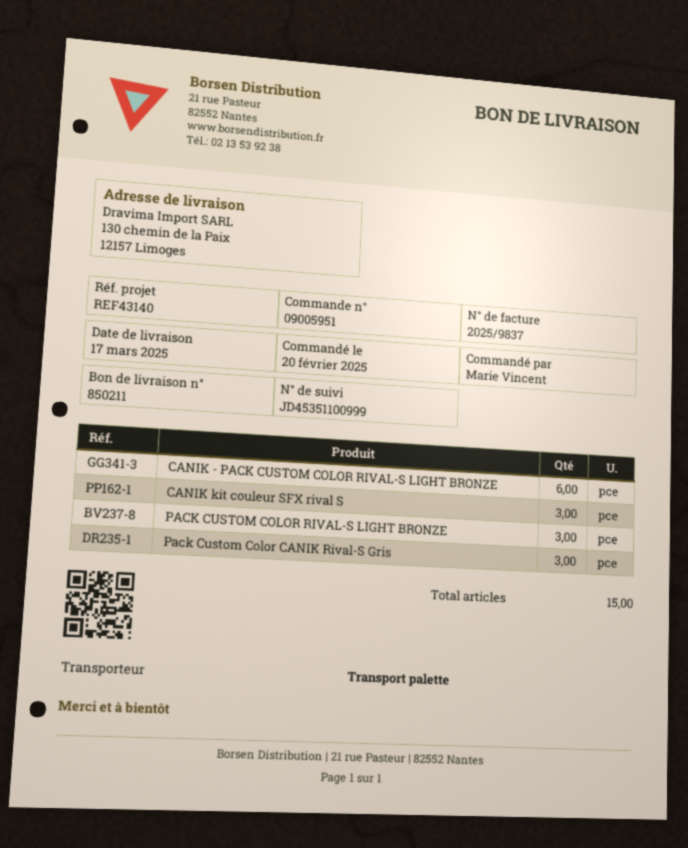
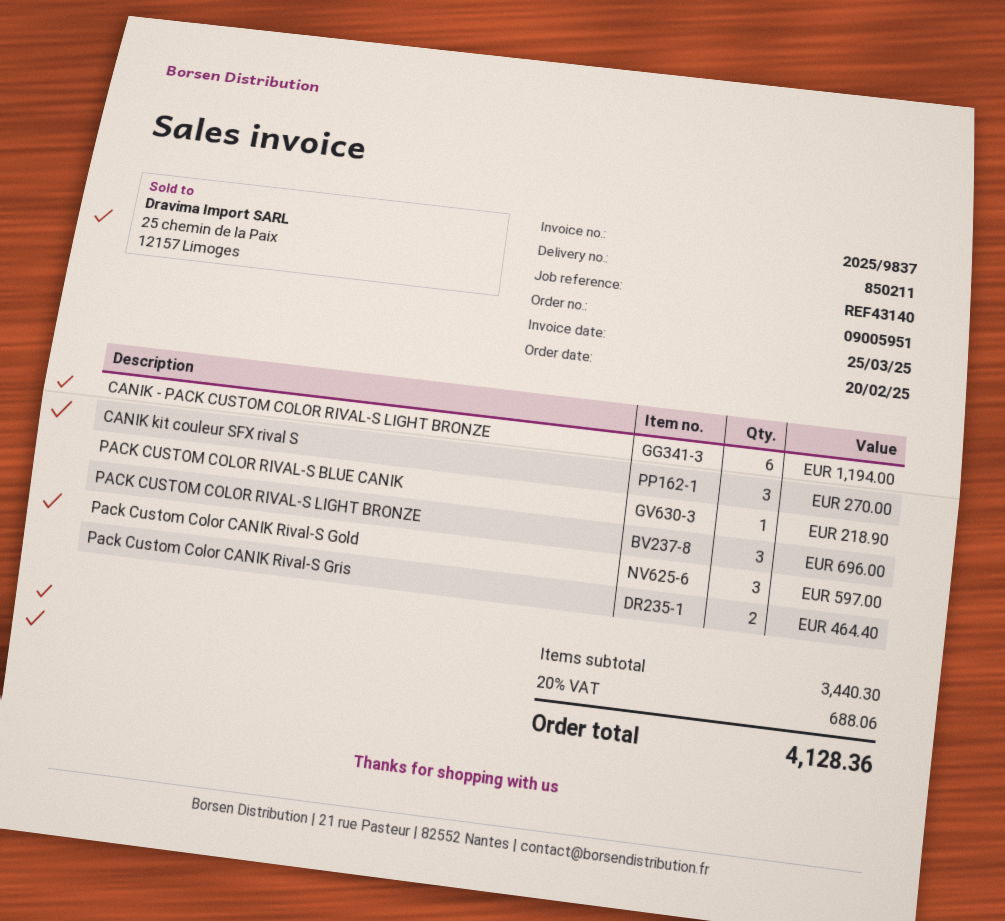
Pack Custom Color CANIK Rival-S Gris: 3 -> 2
PACK CUSTOM COLOR RIVAL-S BLUE CANIK: none -> 1
Pack Custom Color CANIK Rival-S Gold: none -> 3

